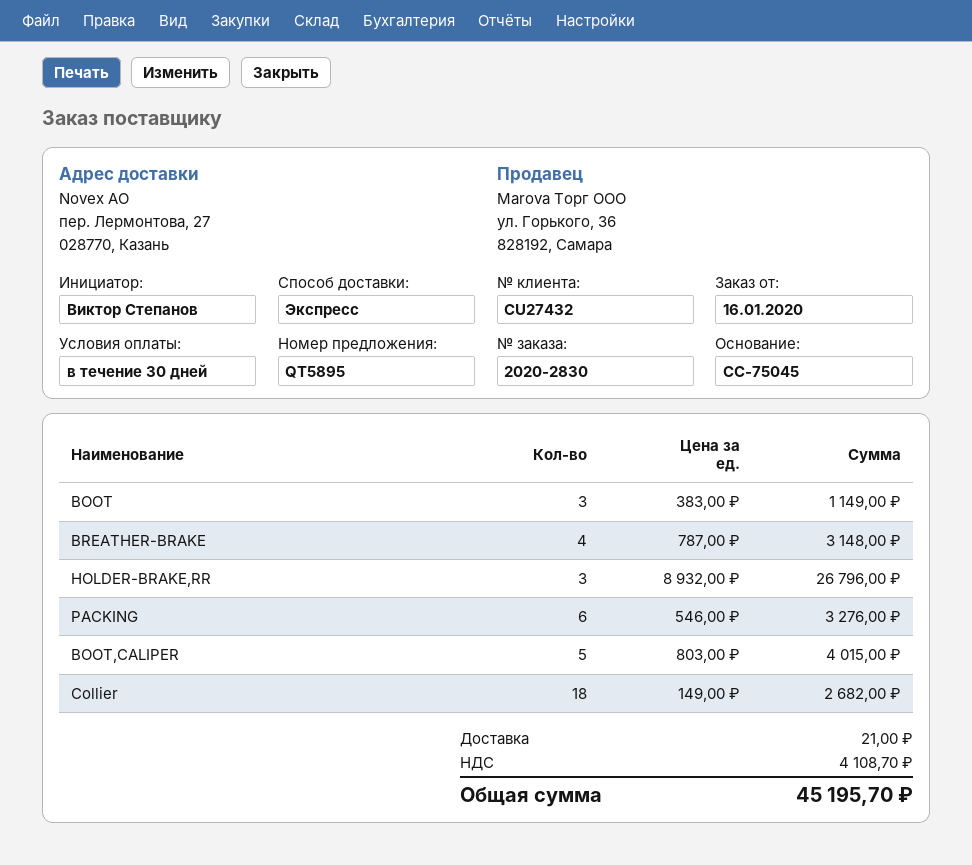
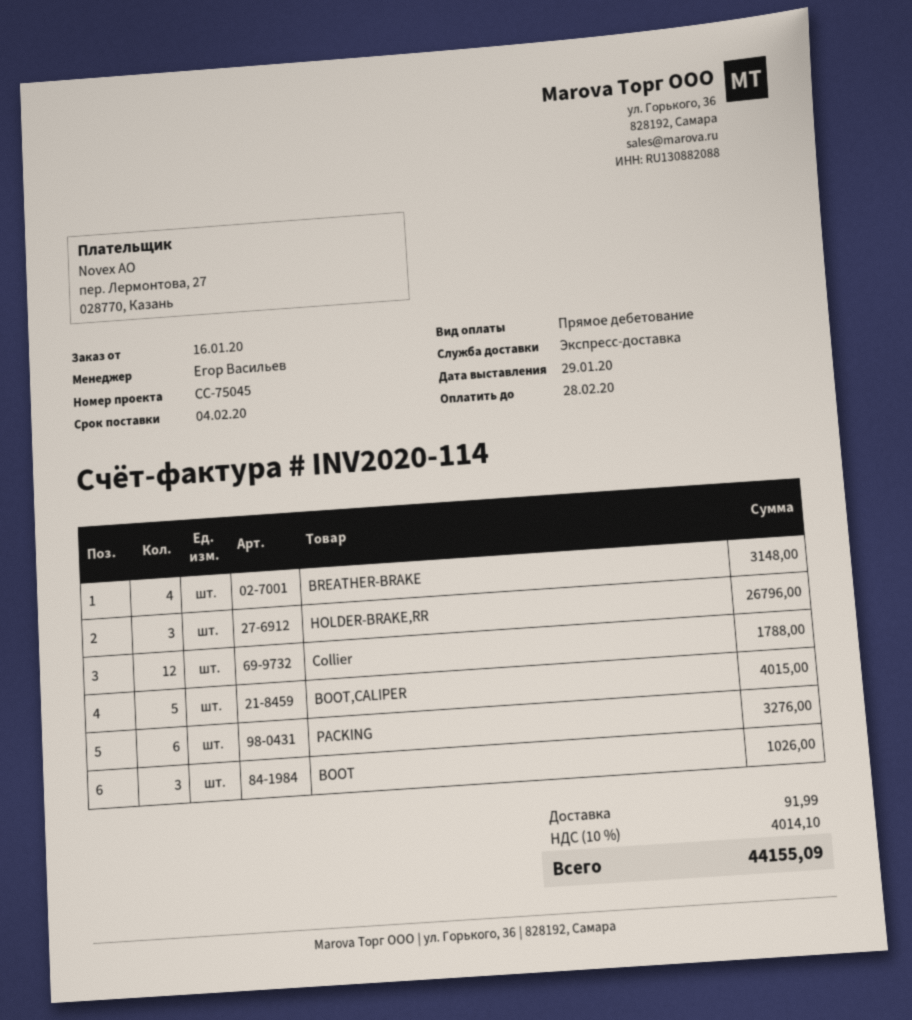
BOOT: 3 for 1149.00 -> 3 for 1026.00
Collier: 18 for 2682.00 -> 12 for 1788.00
shipping: 21.00 -> 91.99
tax: 4108.70 -> 4014.10
total: 45195.70 -> 44155.09

